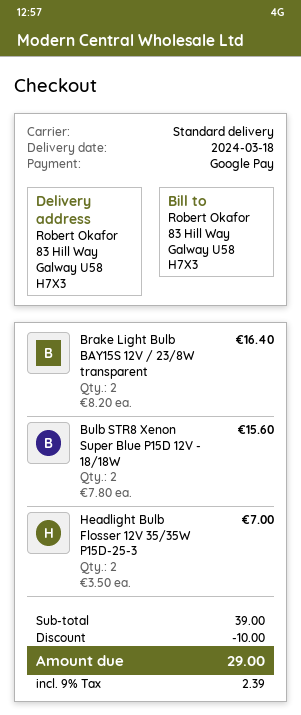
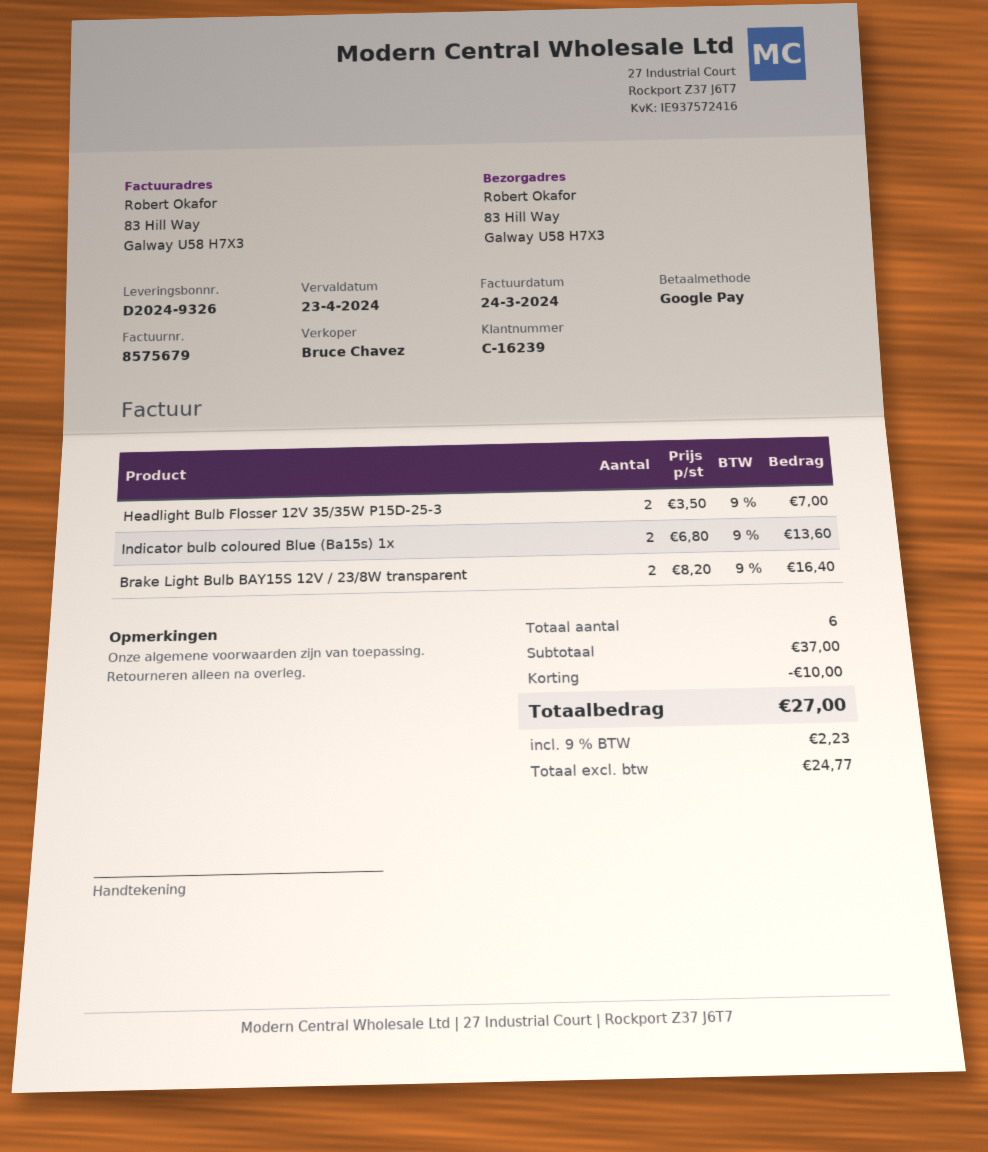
Bulb STR8 Xenon Super Blue P15D 12V - 18/18W: 2 x 7.80 = 15.60 -> none
Indicator bulb coloured Blue (Ba15s) 1x: none -> 2 x 6.80 = 13.60
subtotal: 39.00 -> 37.00
tax: 9% = 2.39 -> 9% = 2.23
total: 29.00 -> 27.00

